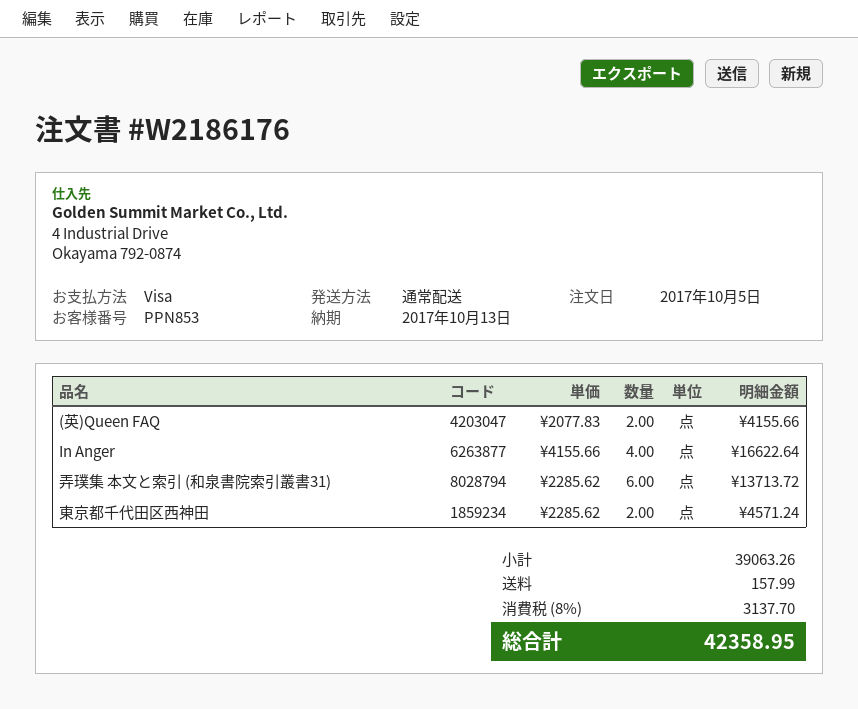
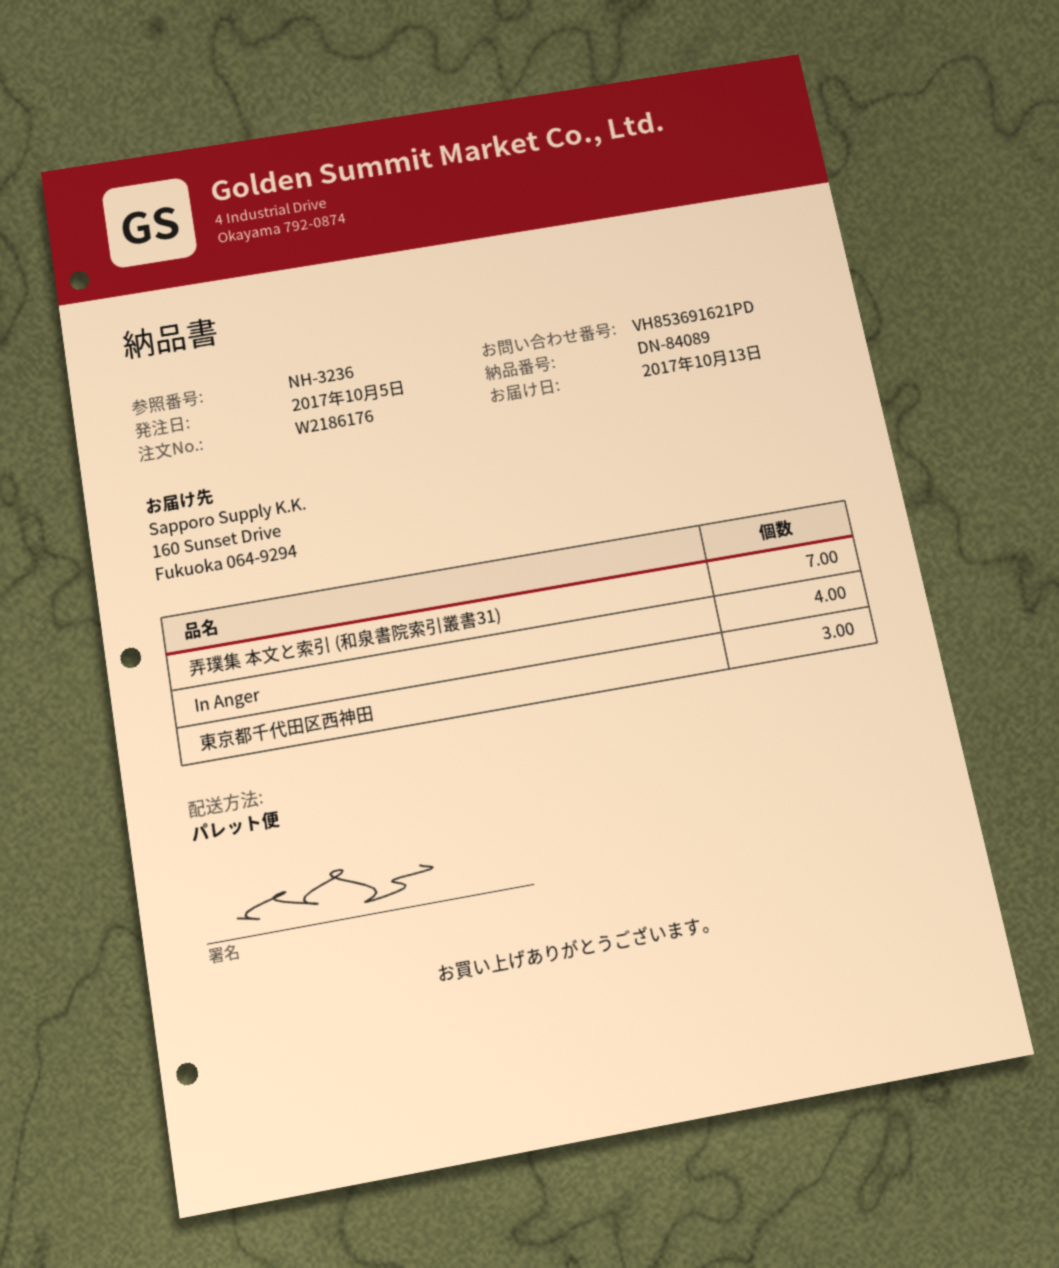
shipping method: standard -> pallet freight
(英)Queen FAQ: 2 -> none
弄璞集 本文と索引 (和泉書院索引叢書31): 6 -> 7
東京都千代田区西神田: 2 -> 3

